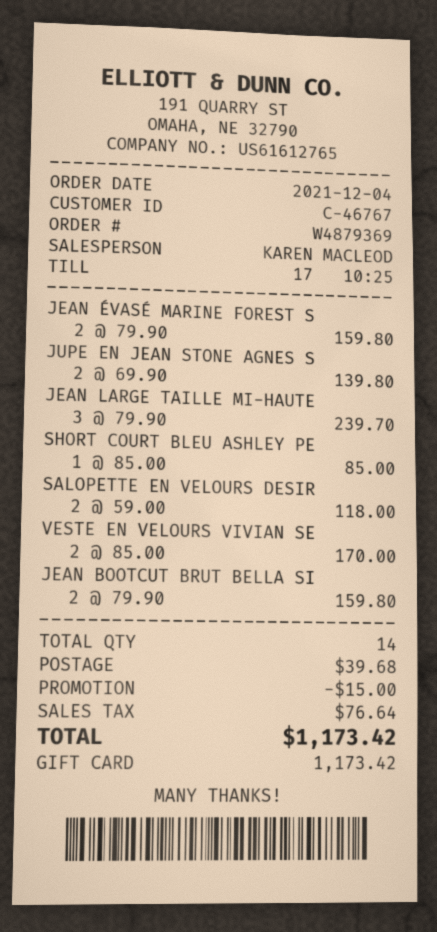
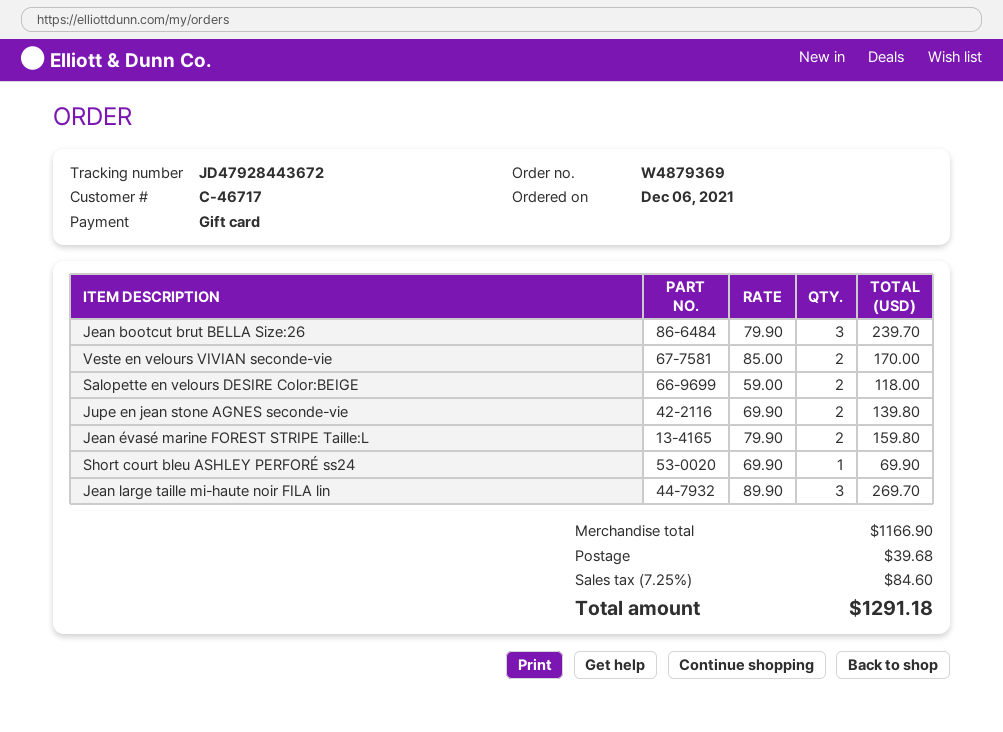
order date: 2021-12-04 -> 2021-12-06
customer number: C-46767 -> C-46717
JEAN LARGE TAILLE MI-HAUTE: 3 x 79.90 = 239.70 -> 3 x 89.90 = 269.70
SHORT COURT BLEU ASHLEY PE: 1 x 85.00 = 85.00 -> 1 x 69.90 = 69.90
JEAN BOOTCUT BRUT BELLA SI: 2 x 79.90 = 159.80 -> 3 x 79.90 = 239.70
discount: 15.00 -> none
tax: 76.64 -> 84.60
total: 1173.42 -> 1291.18

